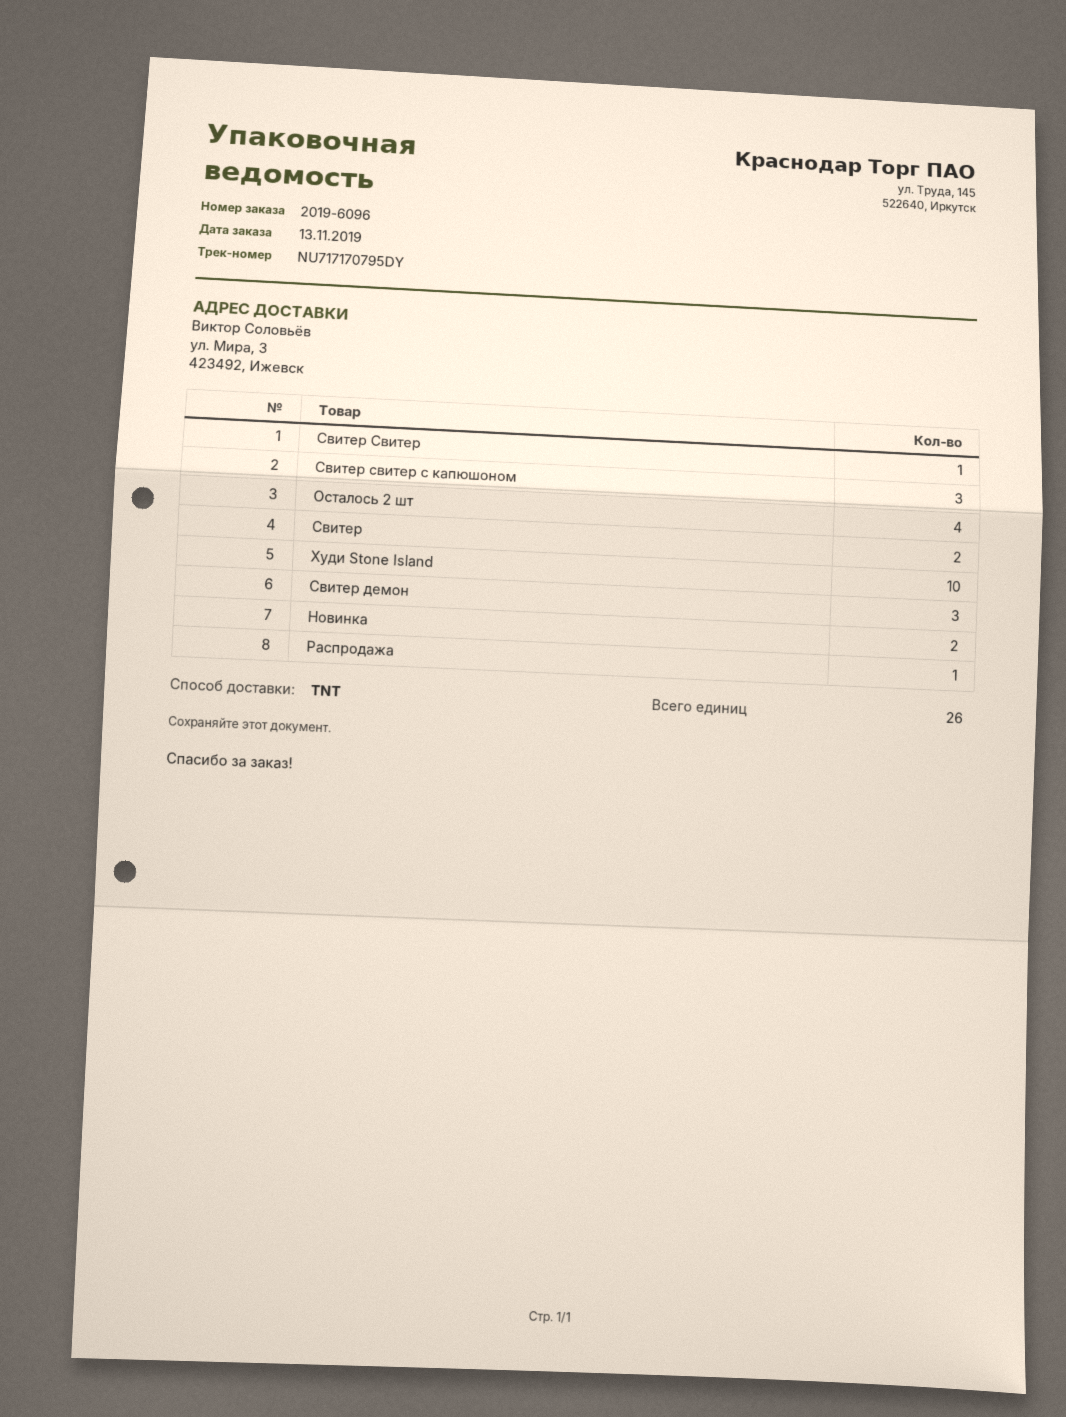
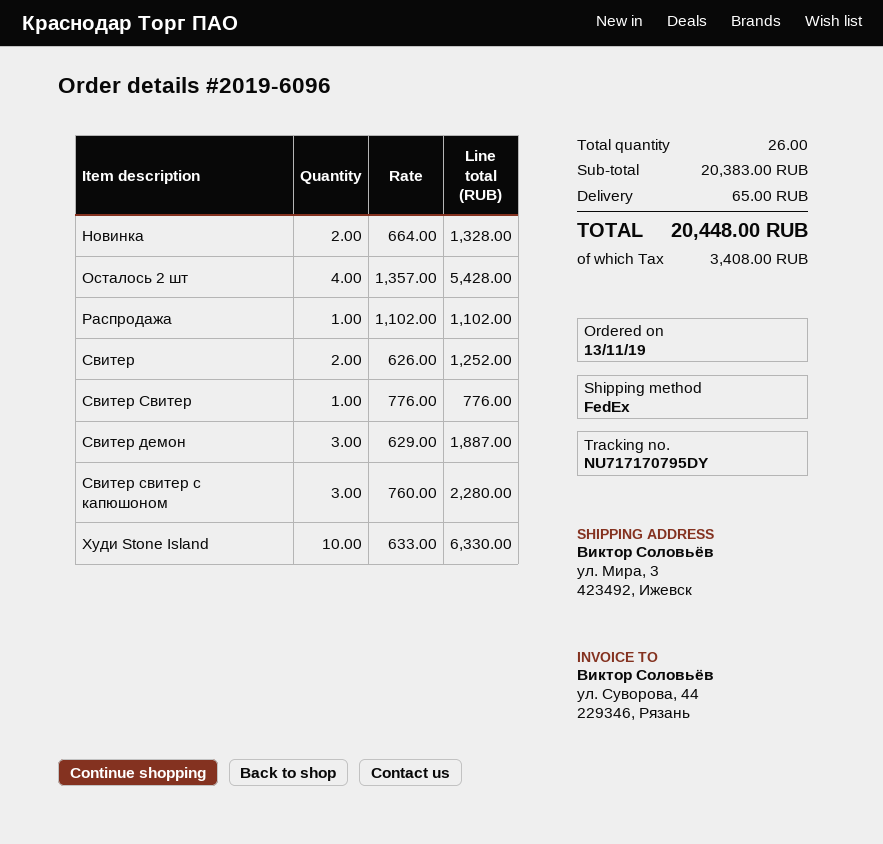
shipping method: TNT -> FedEx

